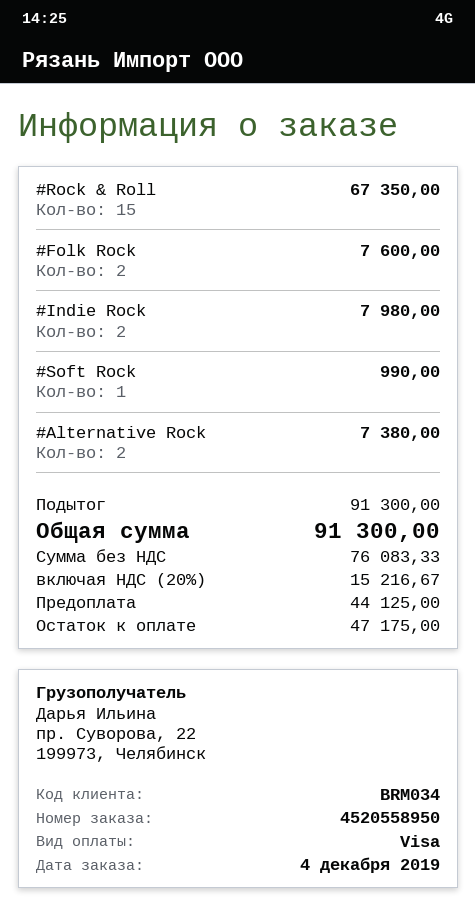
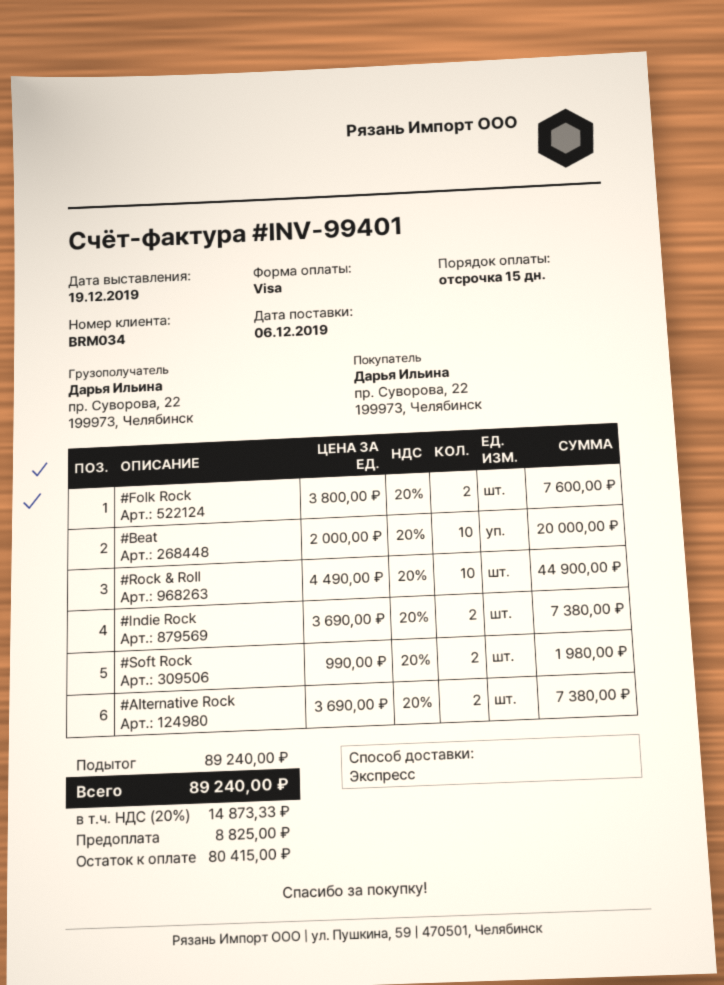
#Rock & Roll: 15 for 67350.00 -> 10 for 44900.00
#Indie Rock: 2 for 7980.00 -> 2 for 7380.00
#Soft Rock: 1 for 990.00 -> 2 for 1980.00
#Beat: none -> 10 for 20000.00
subtotal: 91300.00 -> 89240.00
tax: 20% = 15216.67 -> 20% = 14873.33
total: 91300.00 -> 89240.00
deposit: 44125.00 -> 8825.00
balance: 47175.00 -> 80415.00

